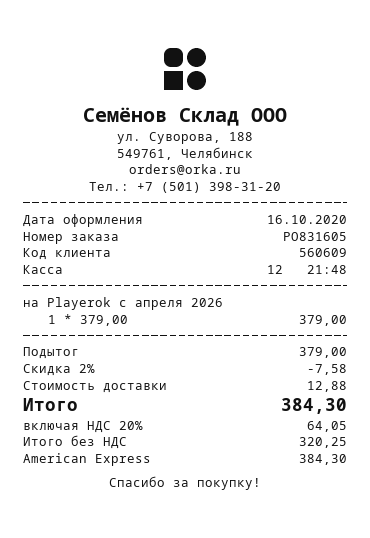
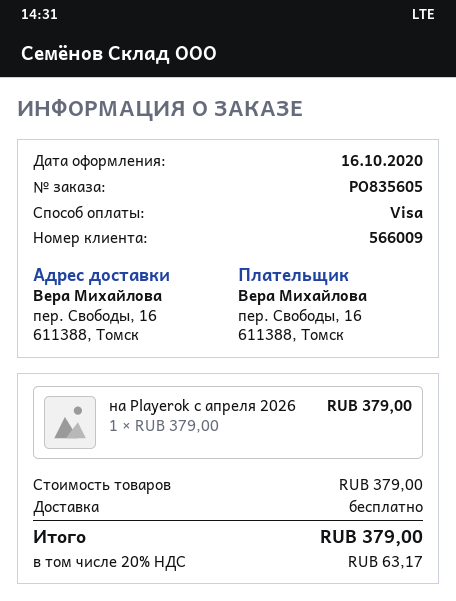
order number: PO831605 -> PO835605
customer number: 560609 -> 566009
payment method: American Express -> Visa
discount: 2% = 7.58 -> none
shipping: 12.88 -> 0.00
tax: 20% = 64.05 -> 20% = 63.17
total: 384.30 -> 379.00

